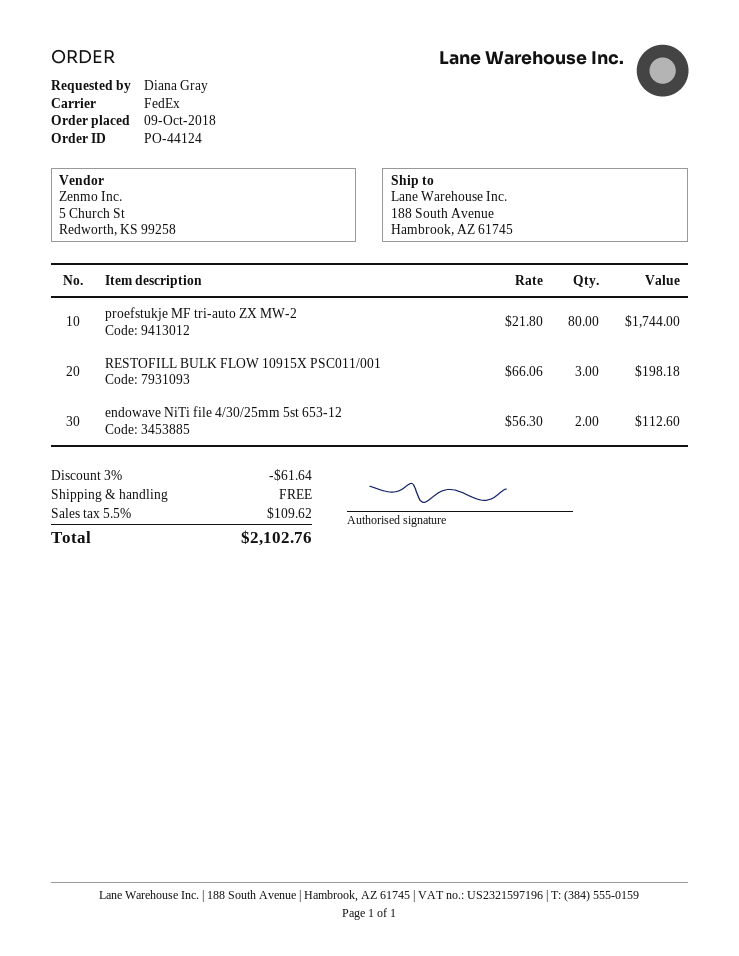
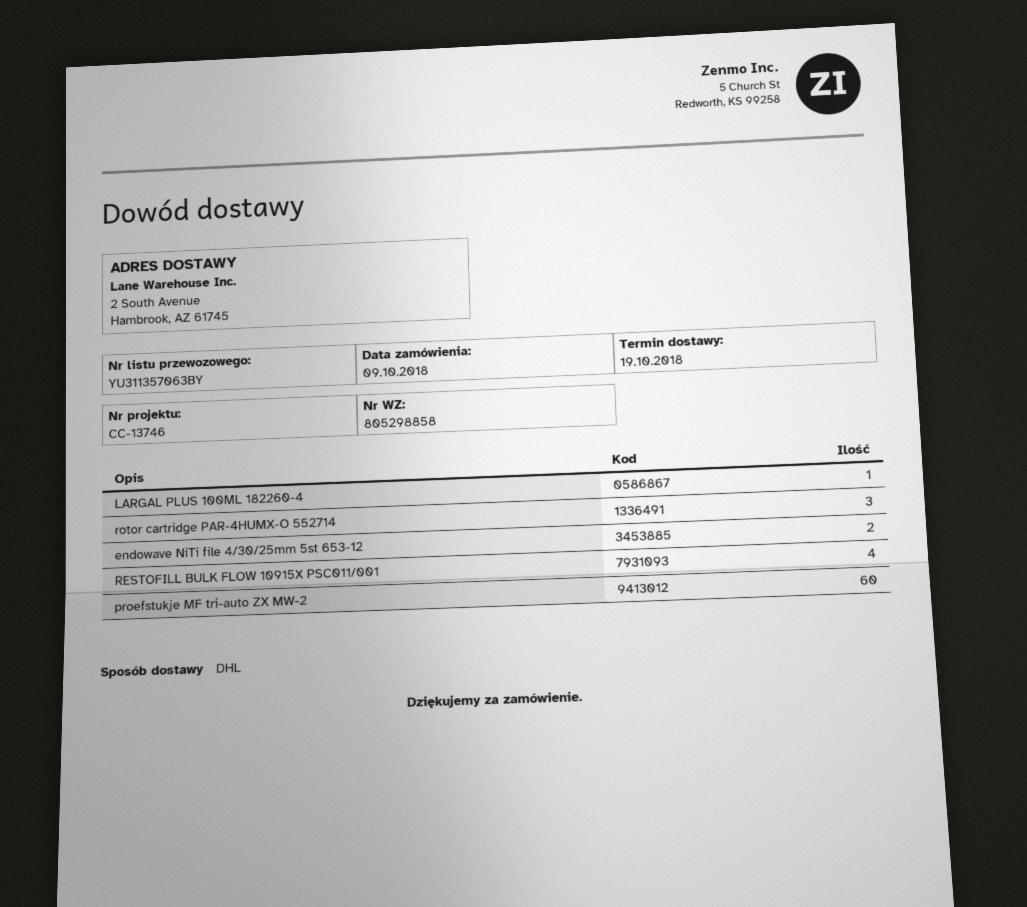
shipping method: FedEx -> DHL
ship to: 188 South Avenue, Hambrook, AZ 61745 -> 2 South Avenue, Hambrook, AZ 61745
proefstukje MF tri-auto ZX MW-2: 80 -> 60
RESTOFILL BULK FLOW 10915X PSC011/001: 3 -> 4
LARGAL PLUS 100ML 182260-4: none -> 1
rotor cartridge PAR-4HUMX-O 552714: none -> 3

